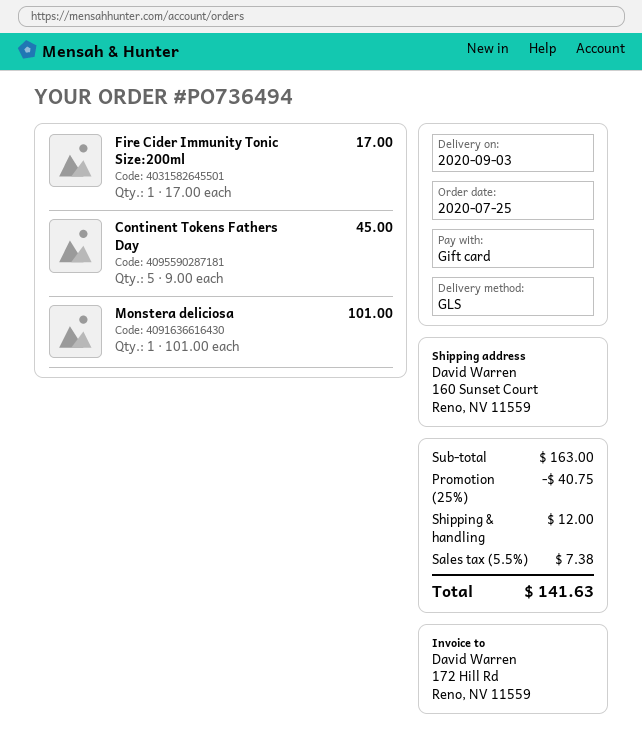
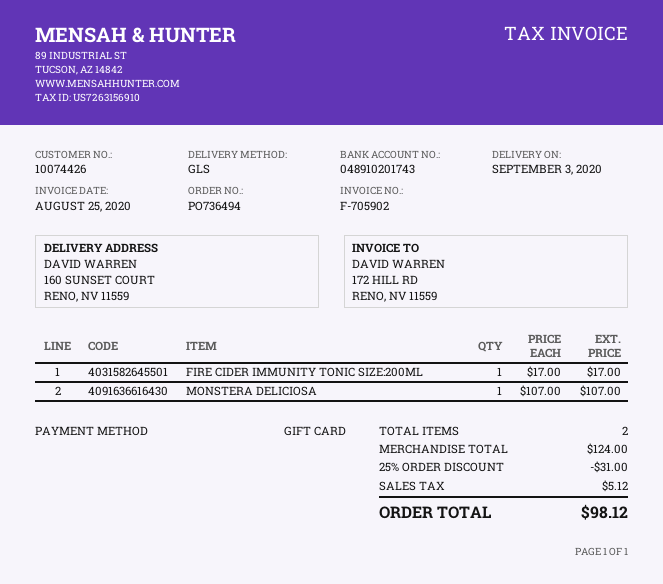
Continent Tokens Fathers Day: 5 x 9.00 = 45.00 -> none
Monstera deliciosa: 1 x 101.00 = 101.00 -> 1 x 107.00 = 107.00
subtotal: 163.00 -> 124.00
discount: 25% = 40.75 -> 25% = 31.00
shipping: 12.00 -> none
tax: 7.38 -> 5.12
total: 141.63 -> 98.12

